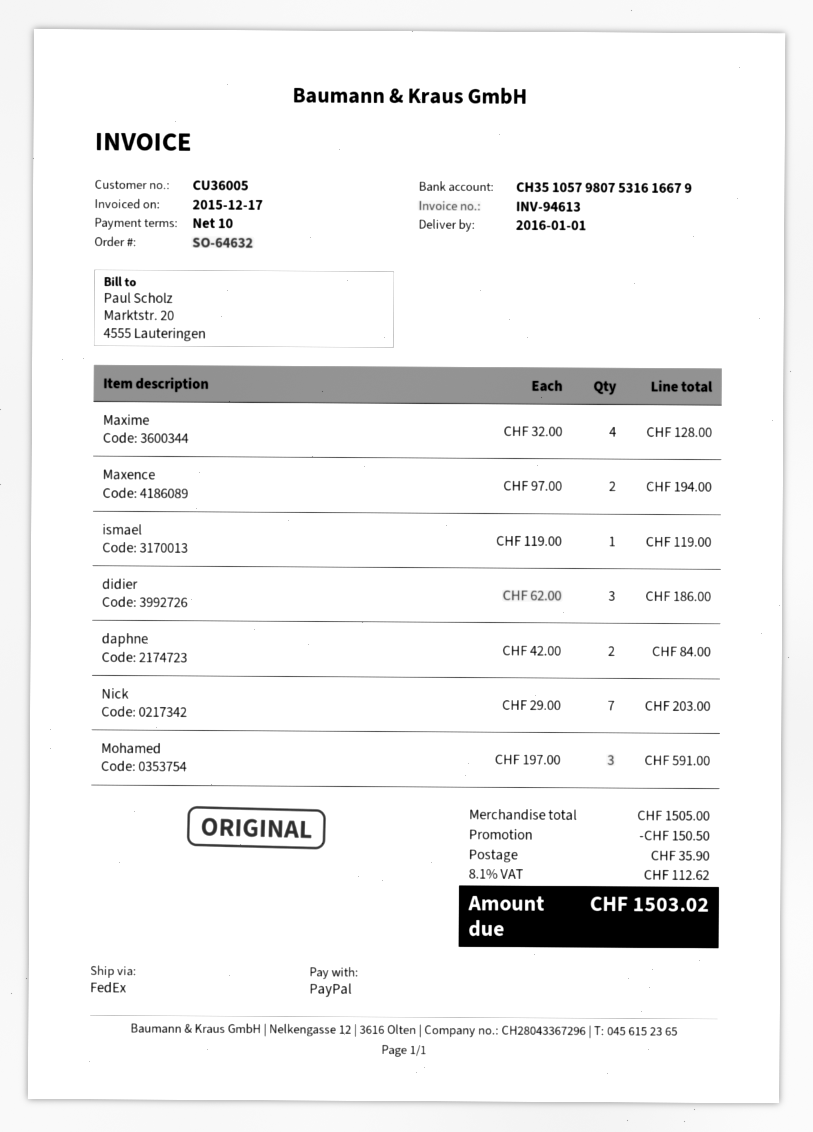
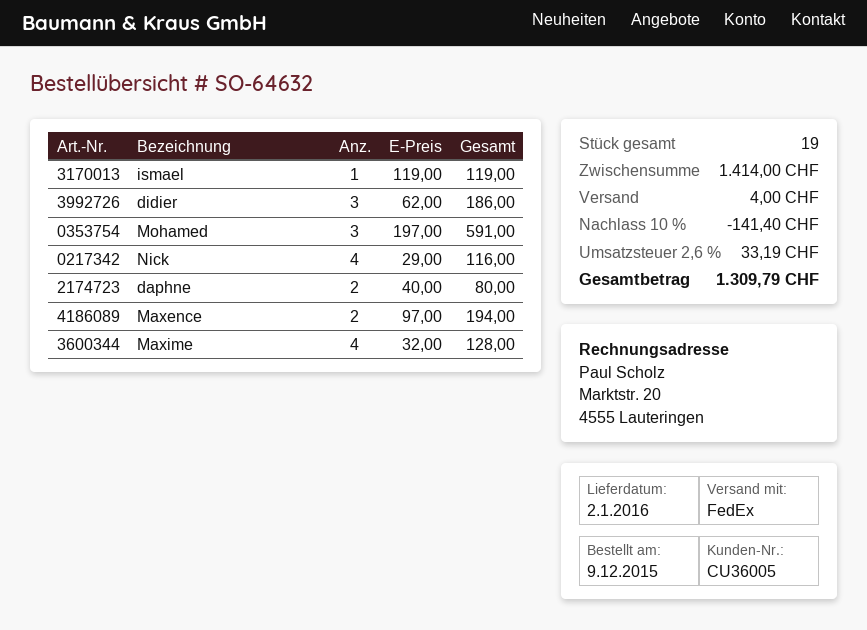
delivery date: 2016-01-01 -> 2016-01-02
daphne: 2 x 42.00 = 84.00 -> 2 x 40.00 = 80.00
Nick: 7 x 29.00 = 203.00 -> 4 x 29.00 = 116.00
subtotal: 1505.00 -> 1414.00
discount: 150.50 -> 141.40
shipping: 35.90 -> 4.00
tax: 8.1% = 112.62 -> 2.6% = 33.19
total: 1503.02 -> 1309.79

